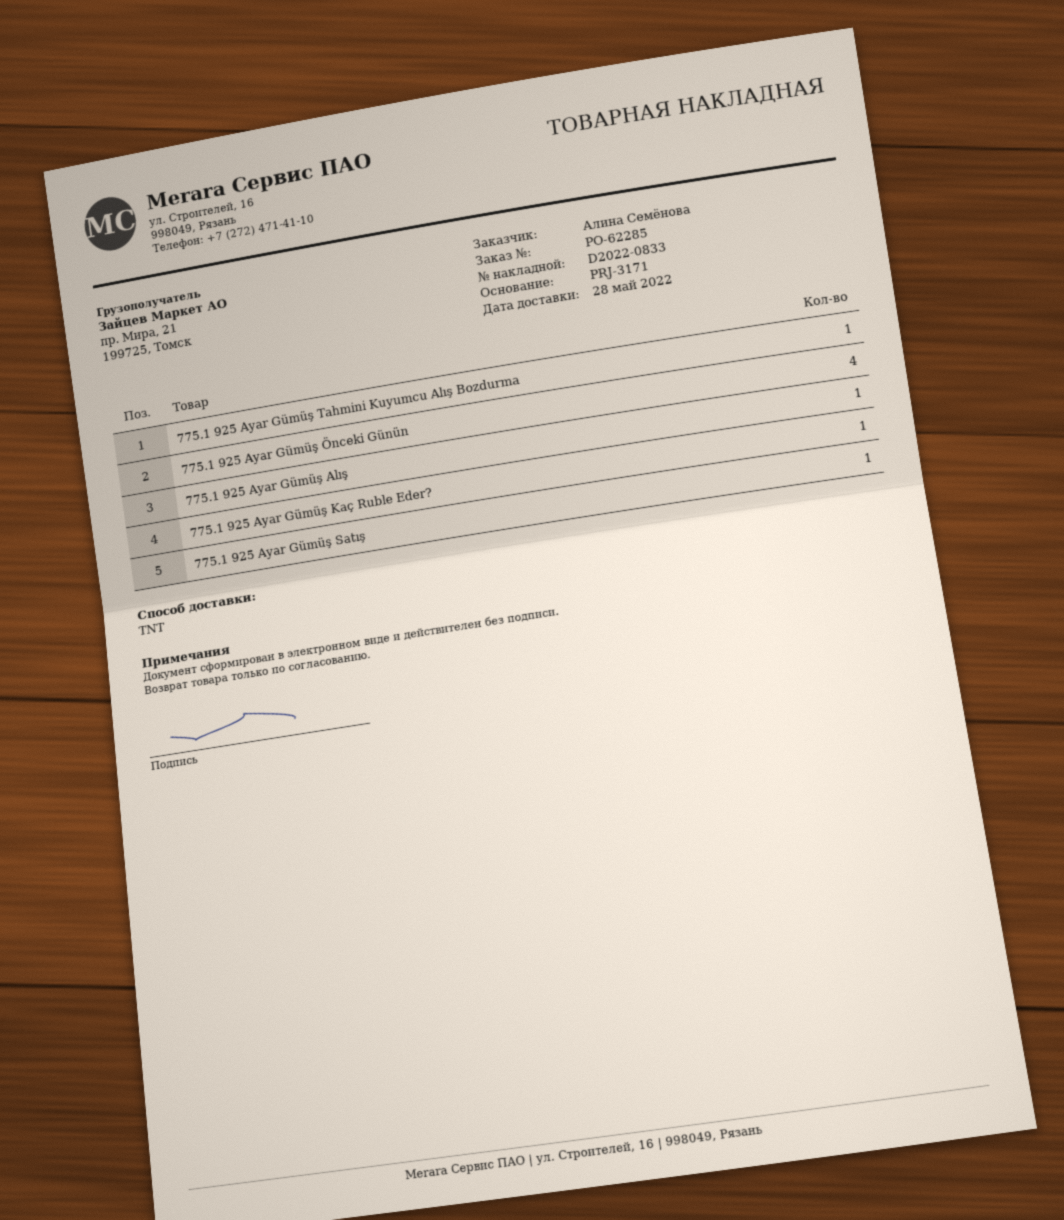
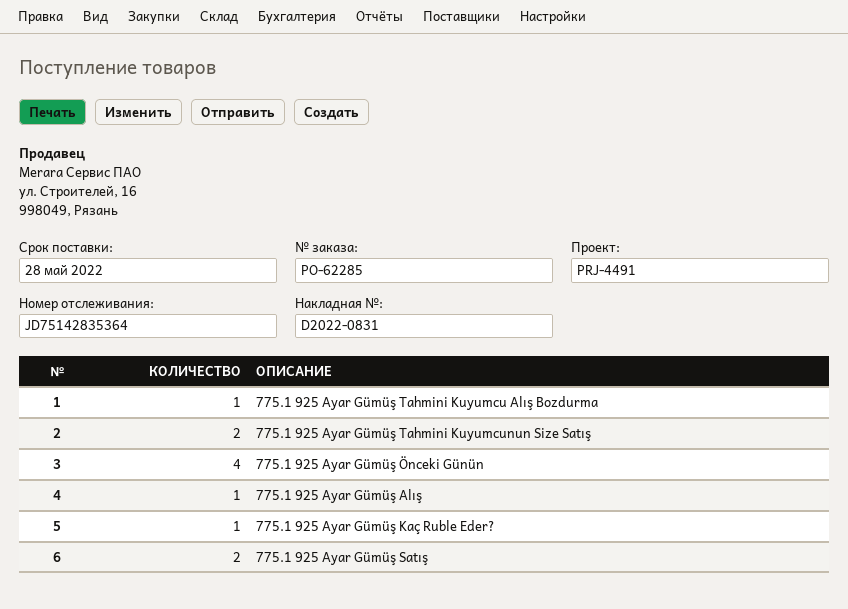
delivery note number: D2022-0833 -> D2022-0831
reference: PRJ-3171 -> PRJ-4491
775.1 925 Ayar Gümüş Satış: 1 -> 2
775.1 925 Ayar Gümüş Tahmini Kuyumcunun Size Satış: none -> 2

